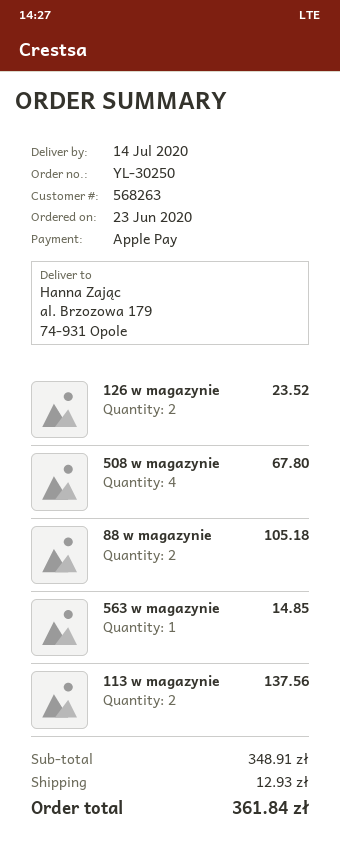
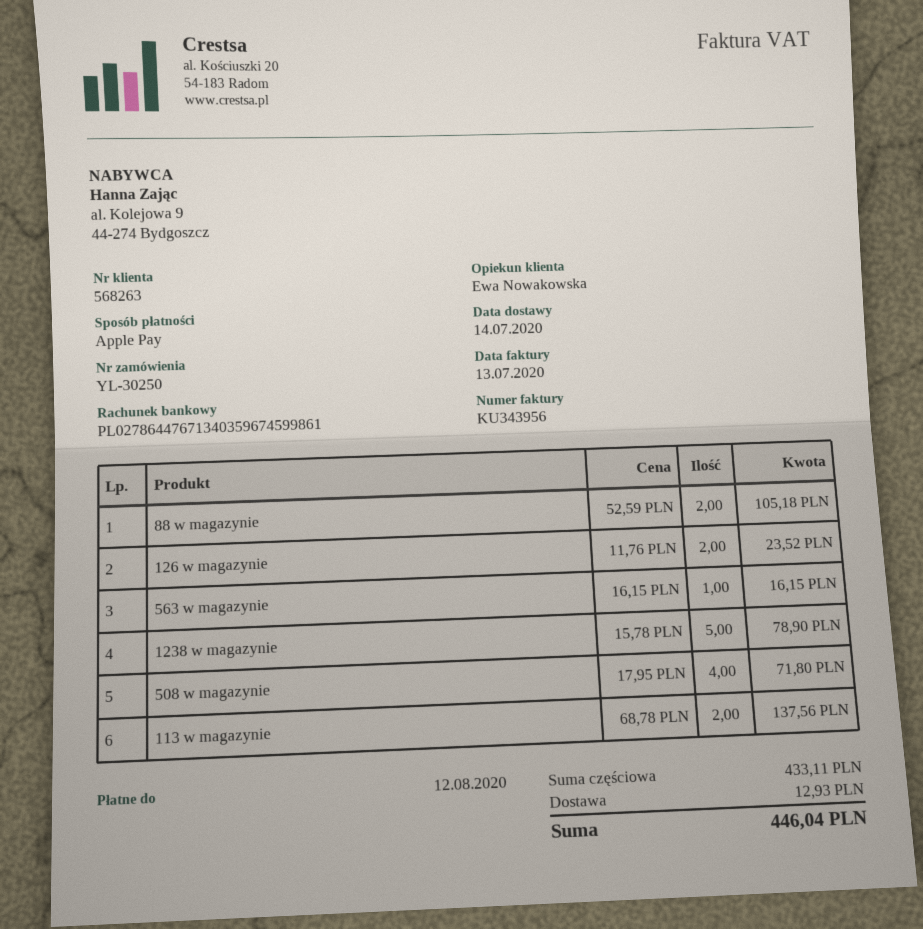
508 w magazynie: 4 for 67.80 -> 4 for 71.80
563 w magazynie: 1 for 14.85 -> 1 for 16.15
1238 w magazynie: none -> 5 for 78.90
subtotal: 348.91 -> 433.11
total: 361.84 -> 446.04

